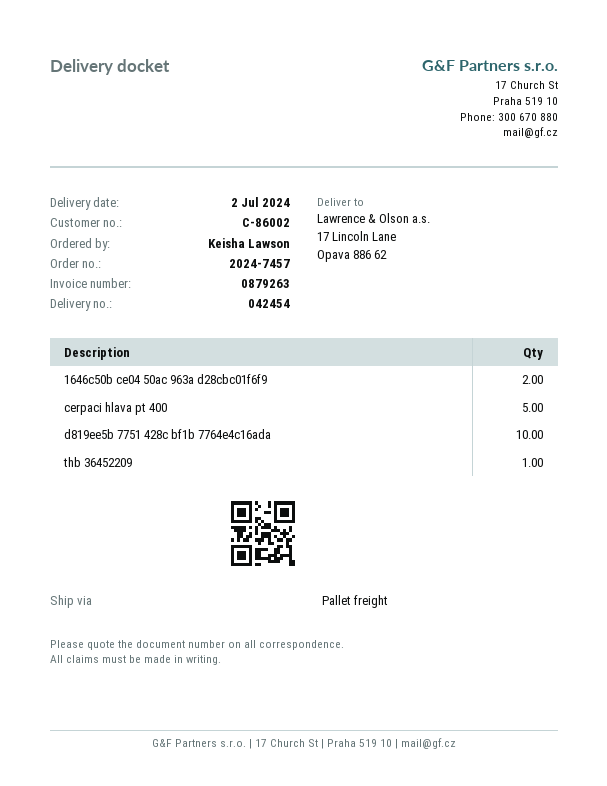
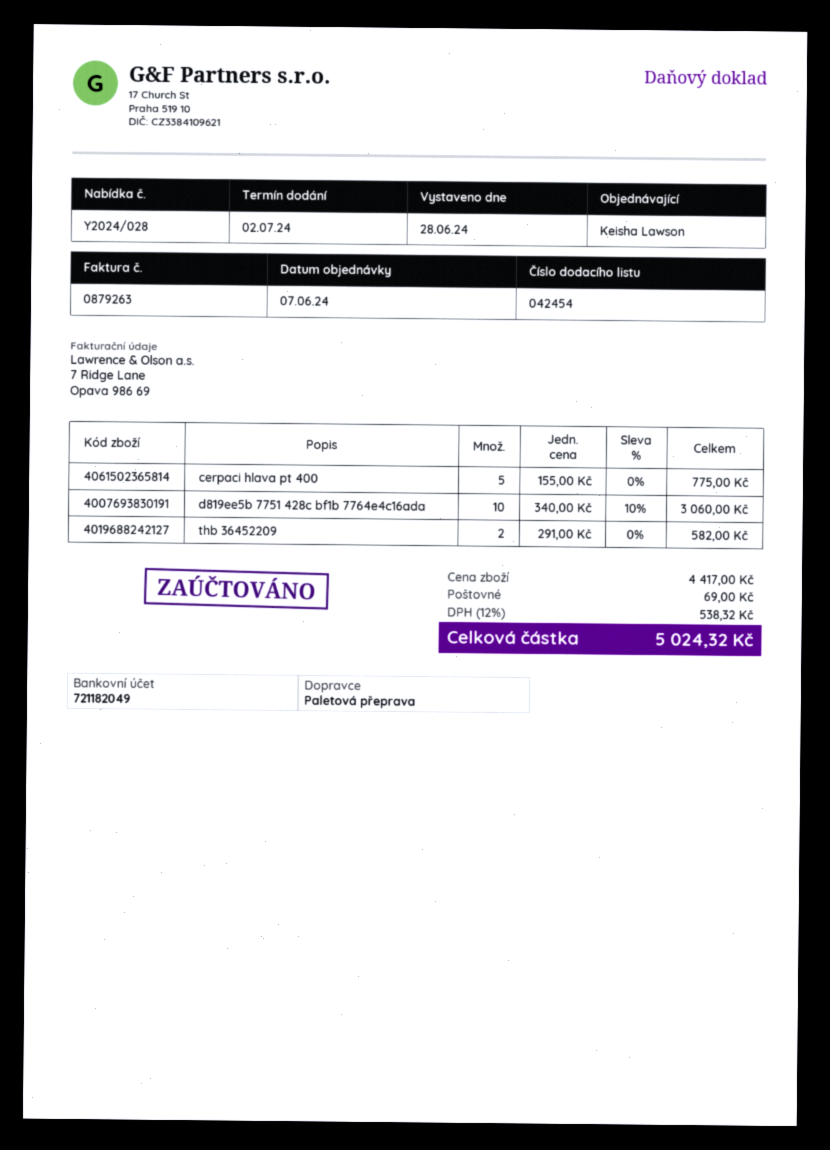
1646c50b ce04 50ac 963a d28cbc01f6f9: 2 -> none
thb 36452209: 1 -> 2

